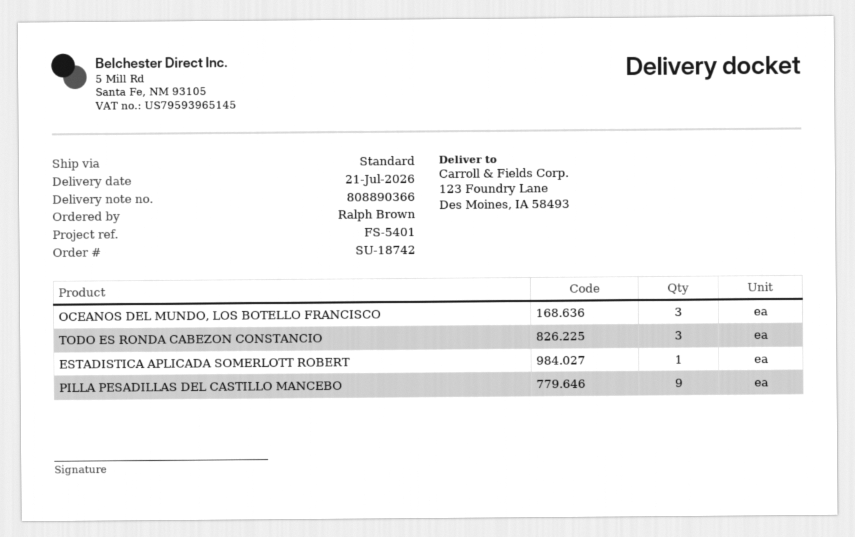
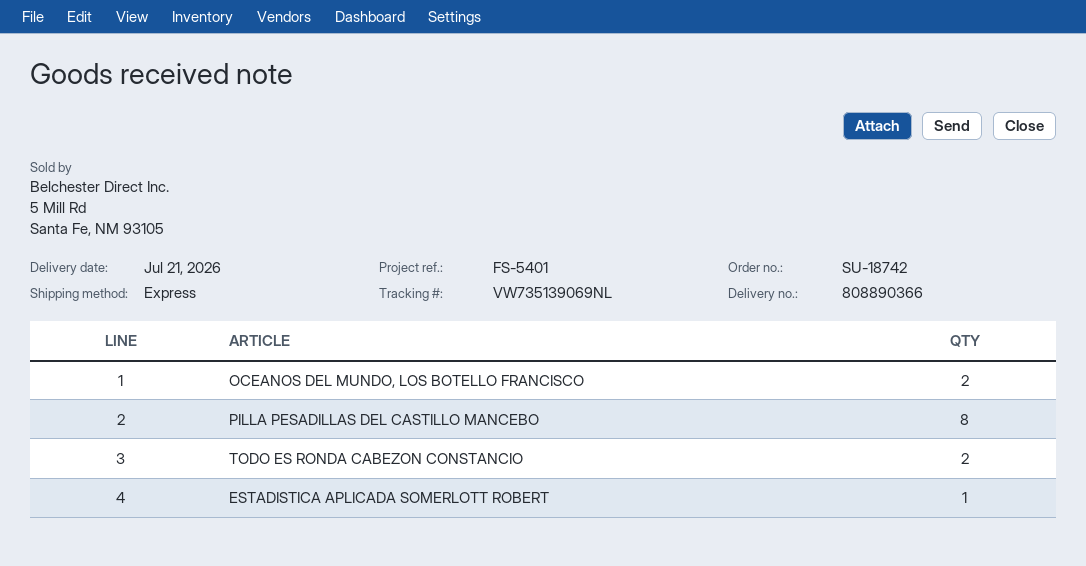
shipping method: standard -> express
OCEANOS DEL MUNDO, LOS BOTELLO FRANCISCO: 3 -> 2
TODO ES RONDA CABEZON CONSTANCIO: 3 -> 2
PILLA PESADILLAS DEL CASTILLO MANCEBO: 9 -> 8

